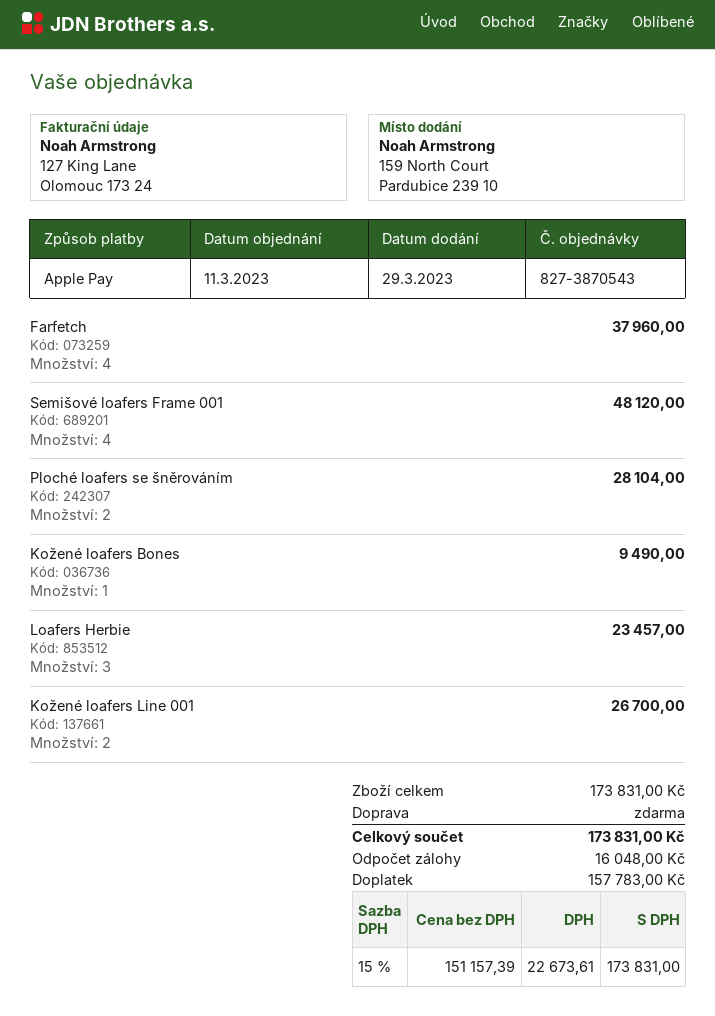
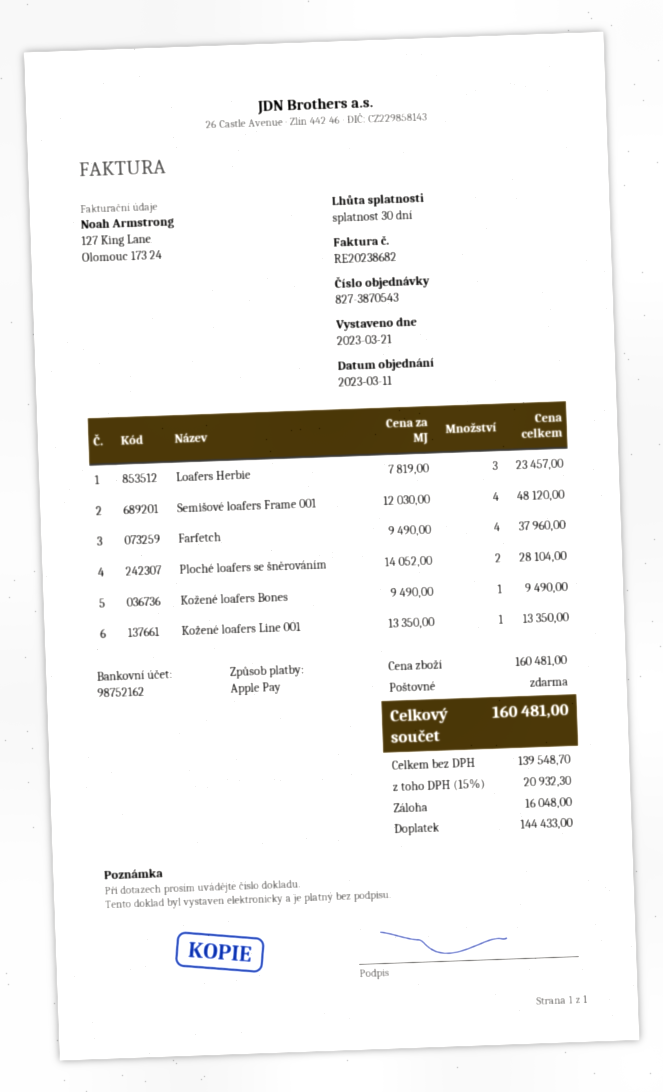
Kožené loafers Line 001: 2 for 26700.00 -> 1 for 13350.00
subtotal: 173831.00 -> 160481.00
net: 151157.39 -> 139548.70
tax: 15% = 22673.61 -> 15% = 20932.30
total: 173831.00 -> 160481.00
balance: 157783.00 -> 144433.00

